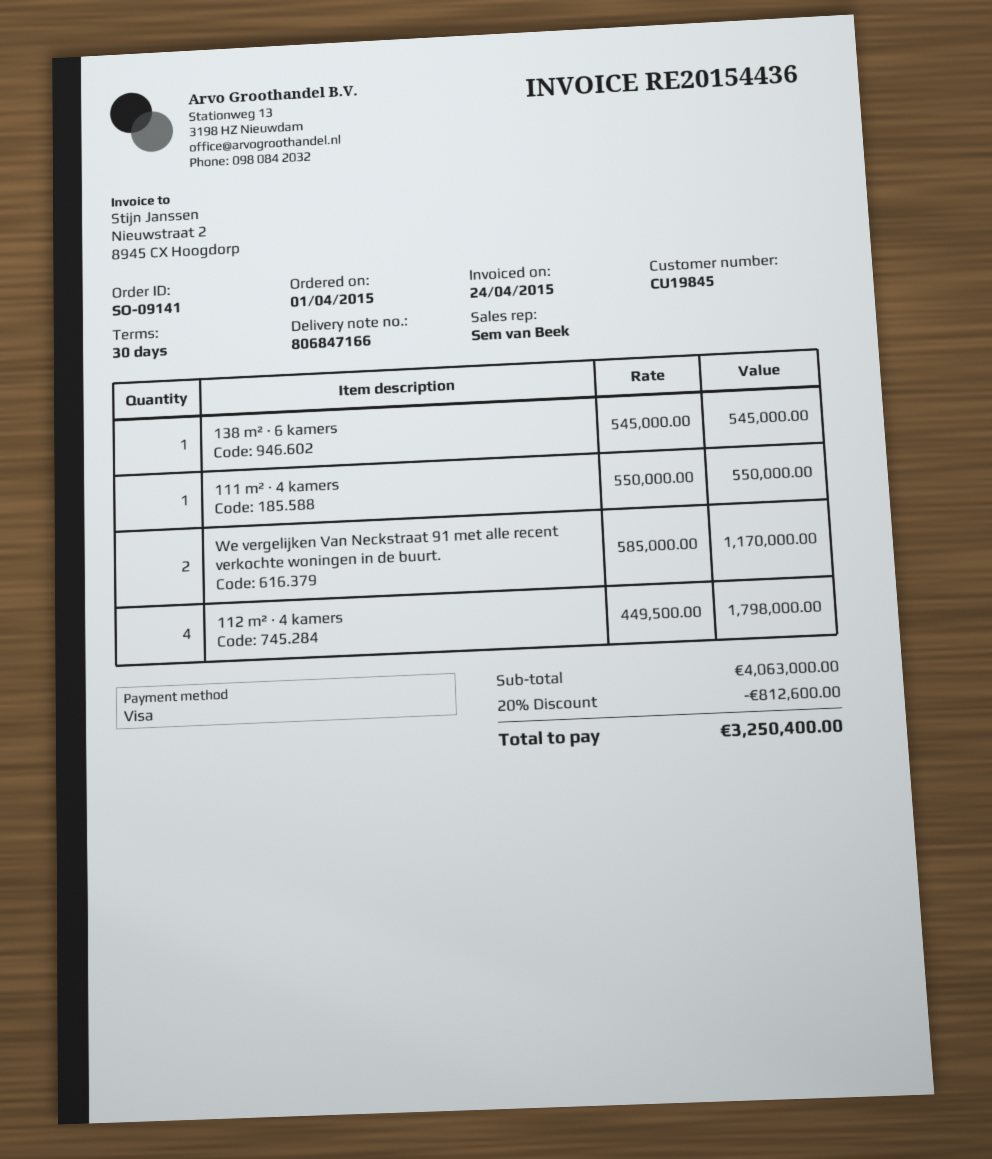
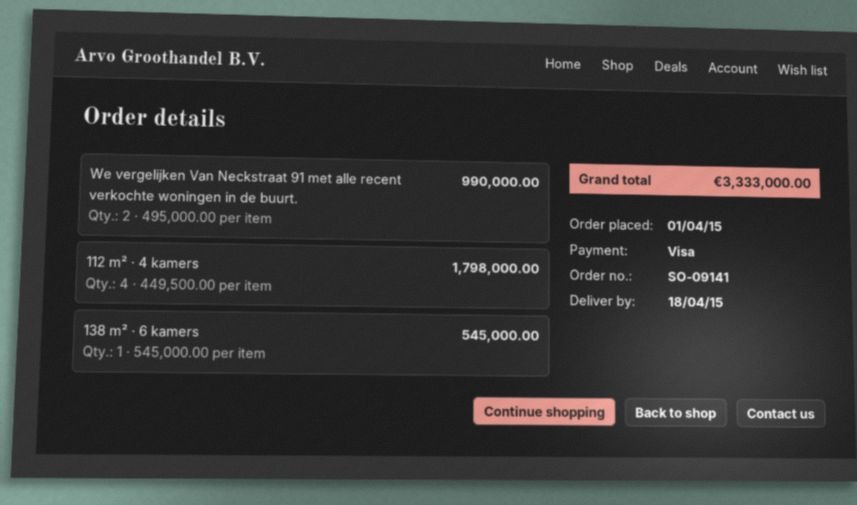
111 m² · 4 kamers: 1 x 550000.00 = 550000.00 -> none
We vergelijken Van Neckstraat 91 met alle recent verkochte woningen in de buurt.: 2 x 585000.00 = 1170000.00 -> 2 x 495000.00 = 990000.00
discount: 20% = 812600.00 -> none
total: 3250400.00 -> 3333000.00

